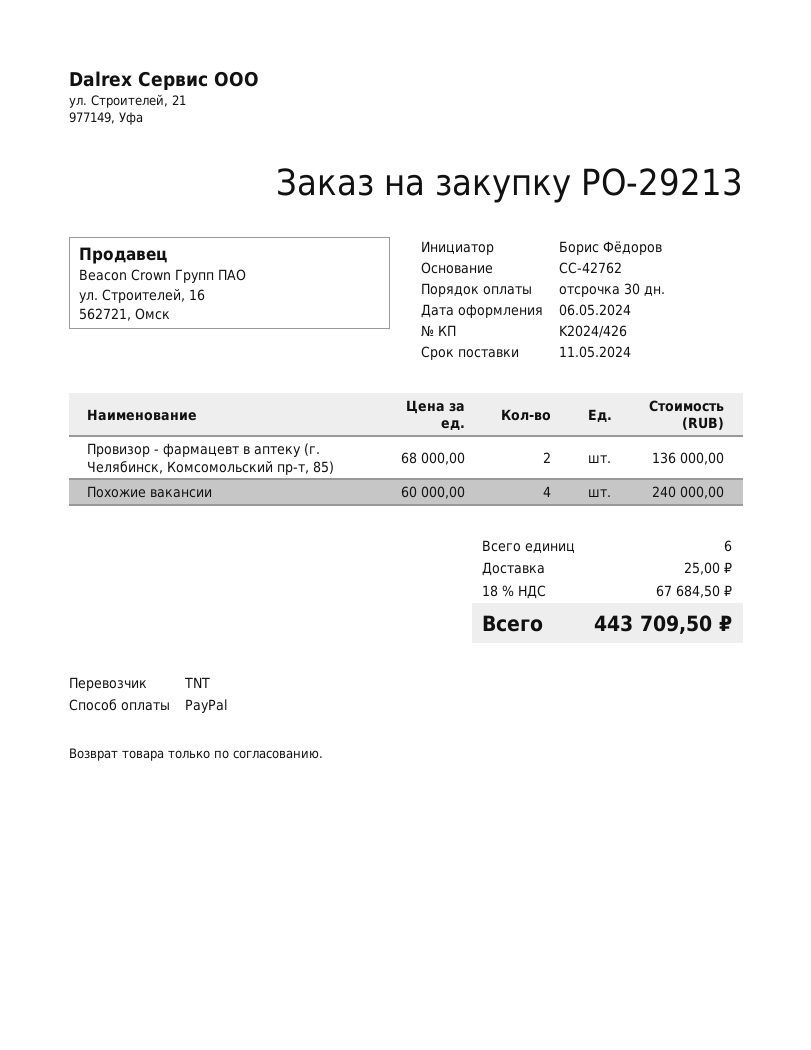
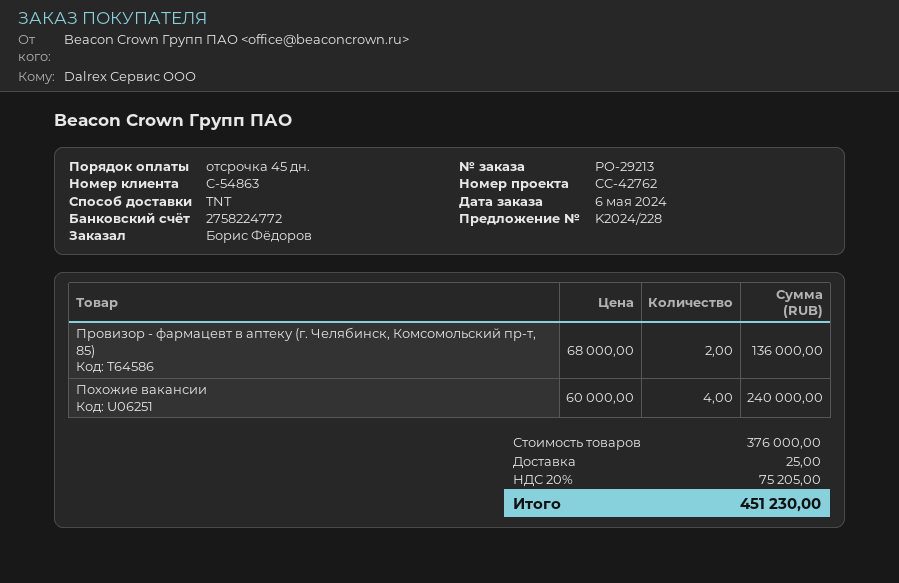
quote number: K2024/426 -> K2024/228
payment terms: 30 days -> 45 days
tax: 18% = 67684.50 -> 20% = 75205.00
total: 443709.50 -> 451230.00

